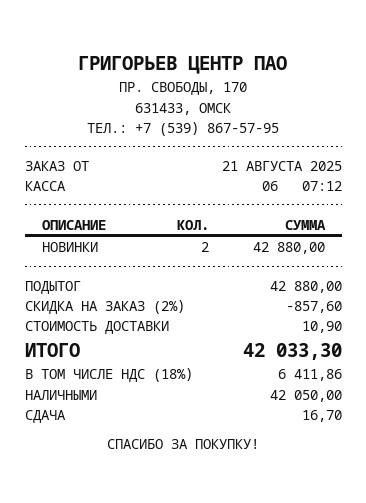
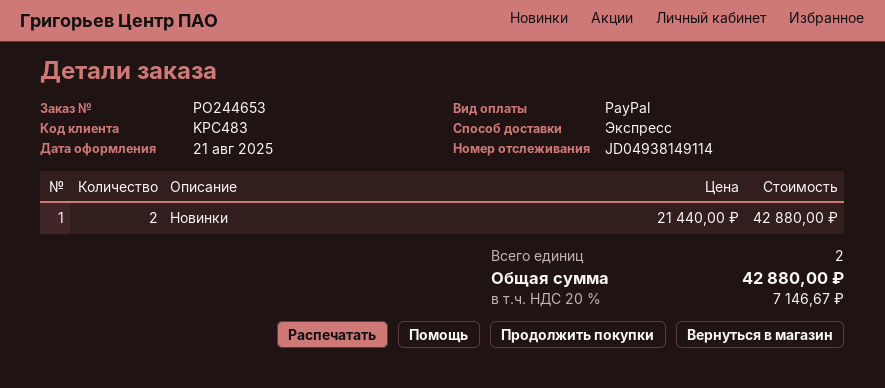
payment method: cash -> PayPal
discount: 2% = 857.60 -> none
shipping: 10.90 -> none
tax: 18% = 6411.86 -> 20% = 7146.67
total: 42033.30 -> 42880.00

